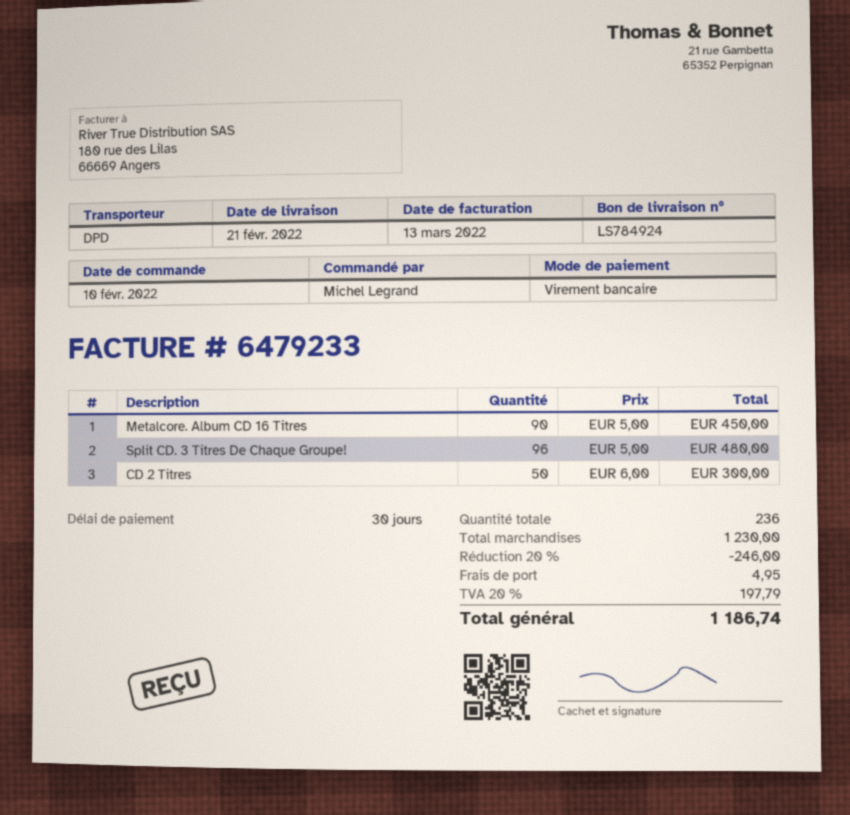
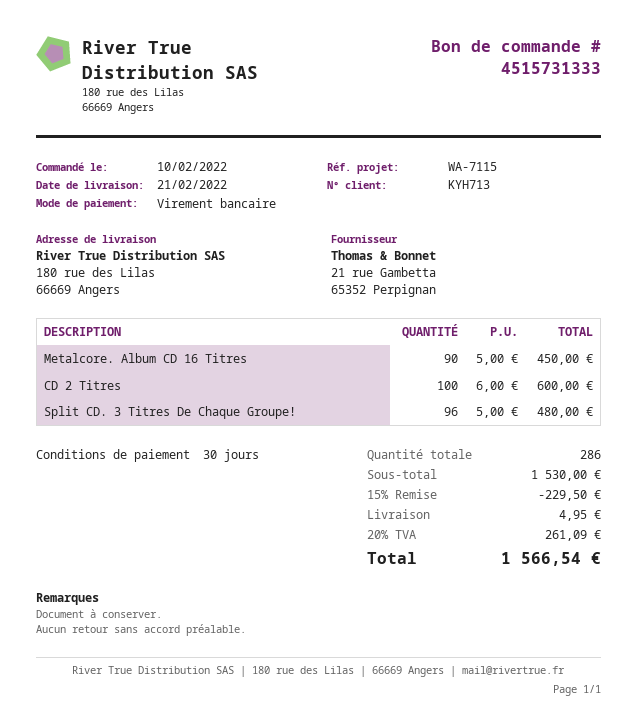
CD 2 Titres: 50 x 6.00 = 300.00 -> 100 x 6.00 = 600.00
total quantity: 236 -> 286
subtotal: 1230.00 -> 1530.00
discount: 20% = 246.00 -> 15% = 229.50
tax: 20% = 197.79 -> 20% = 261.09
total: 1186.74 -> 1566.54

